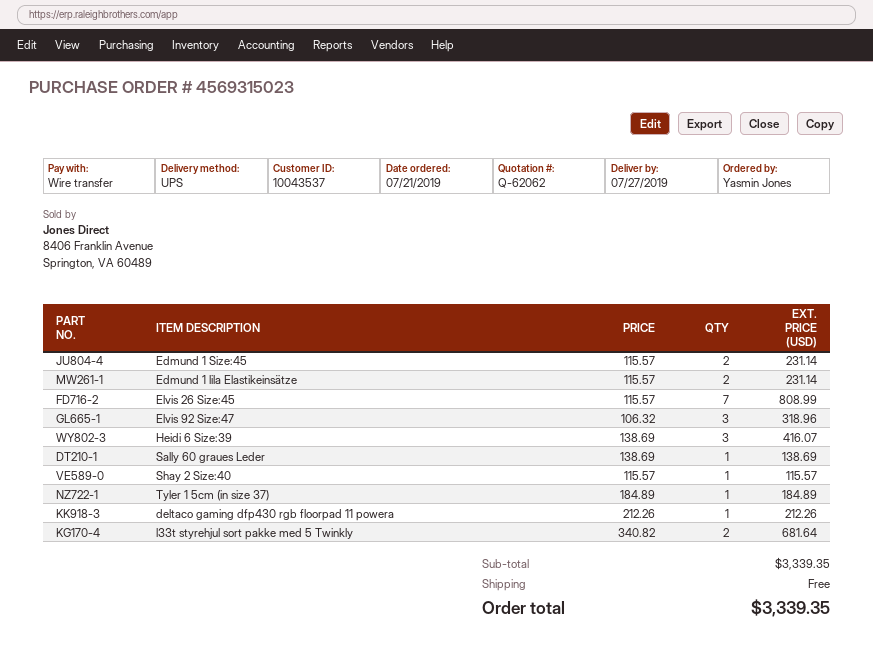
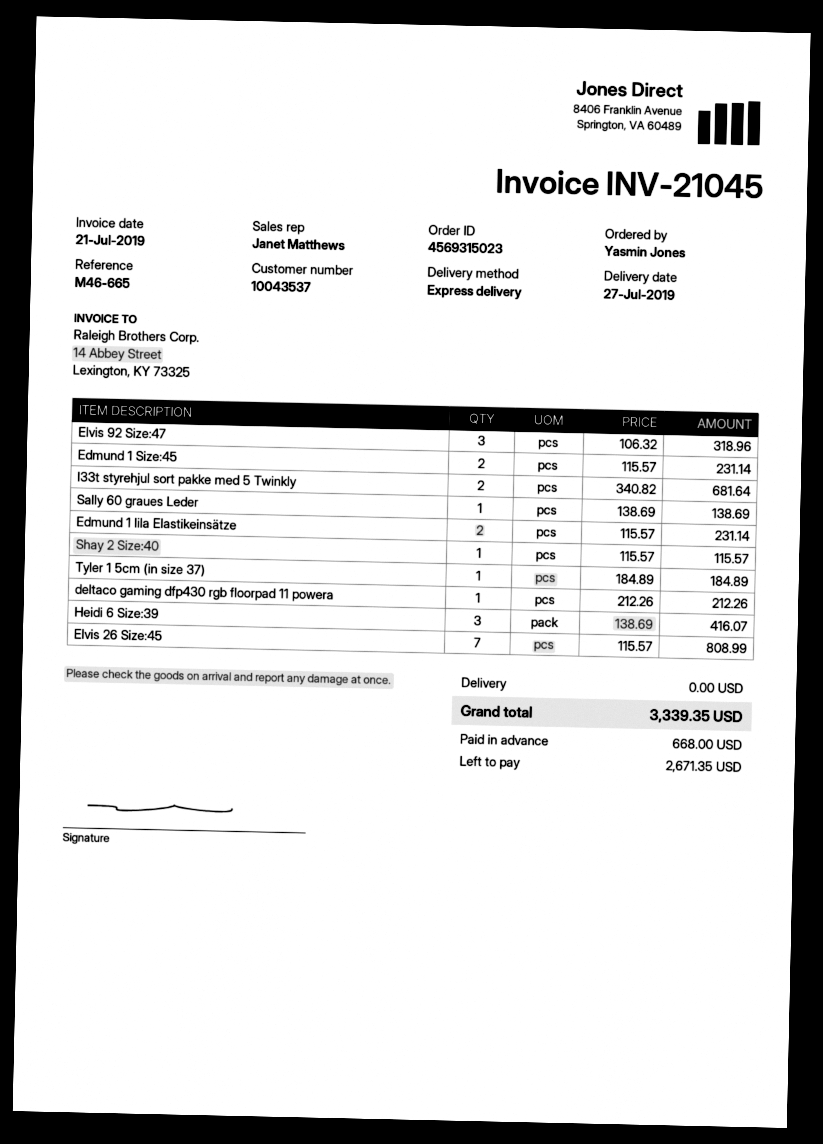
shipping method: UPS -> express

